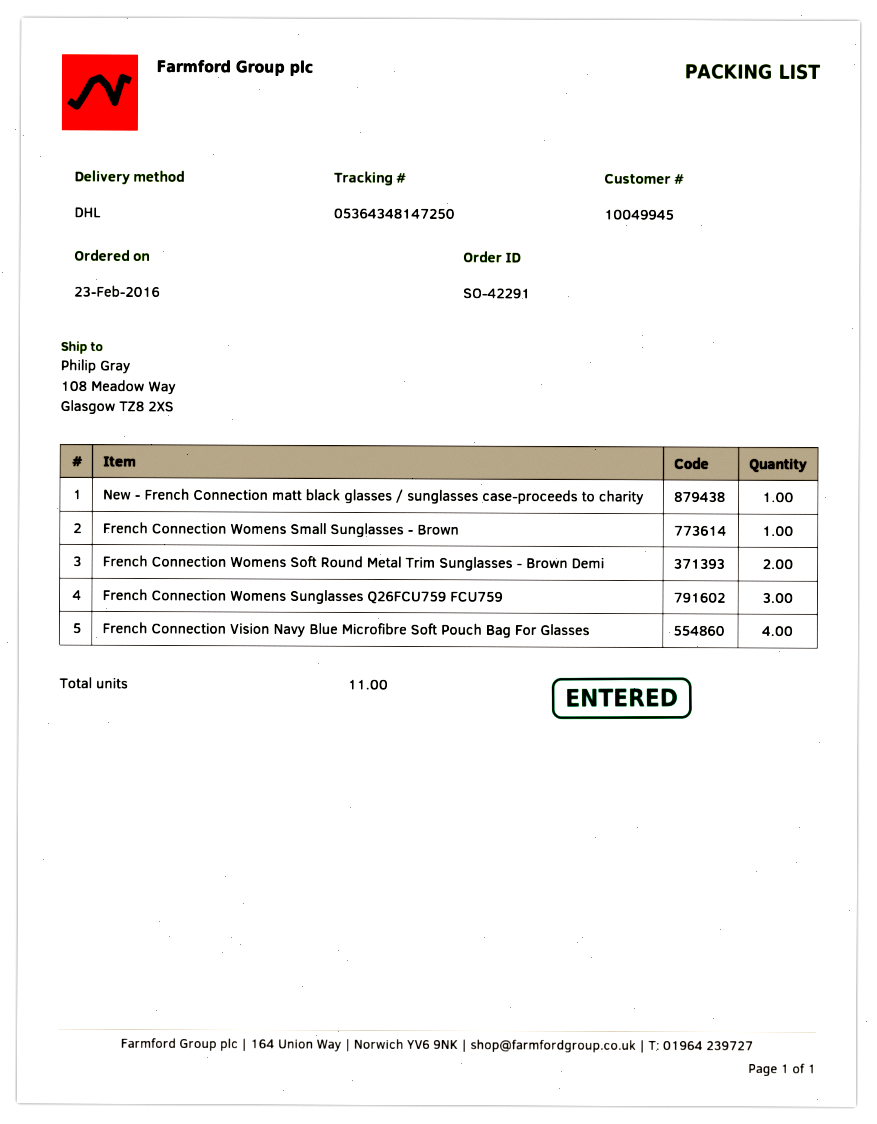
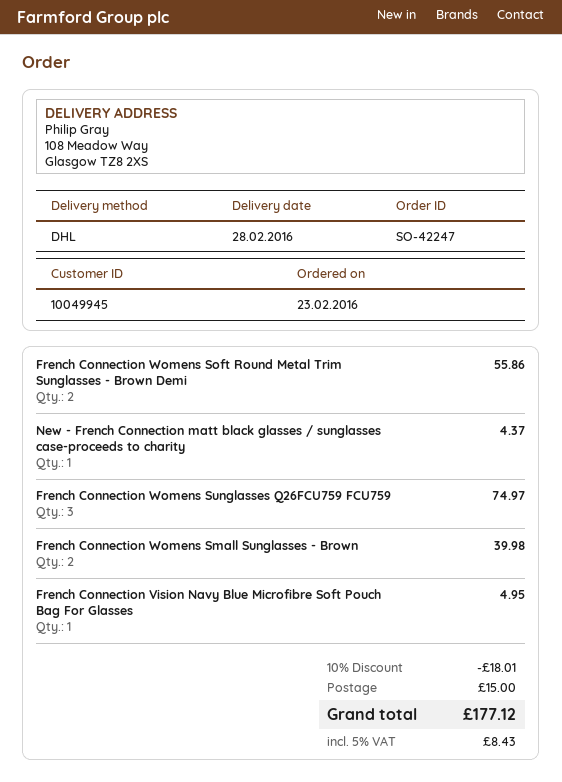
order number: SO-42291 -> SO-42247
French Connection Womens Small Sunglasses - Brown: 1 -> 2
French Connection Vision Navy Blue Microfibre Soft Pouch Bag For Glasses: 4 -> 1

